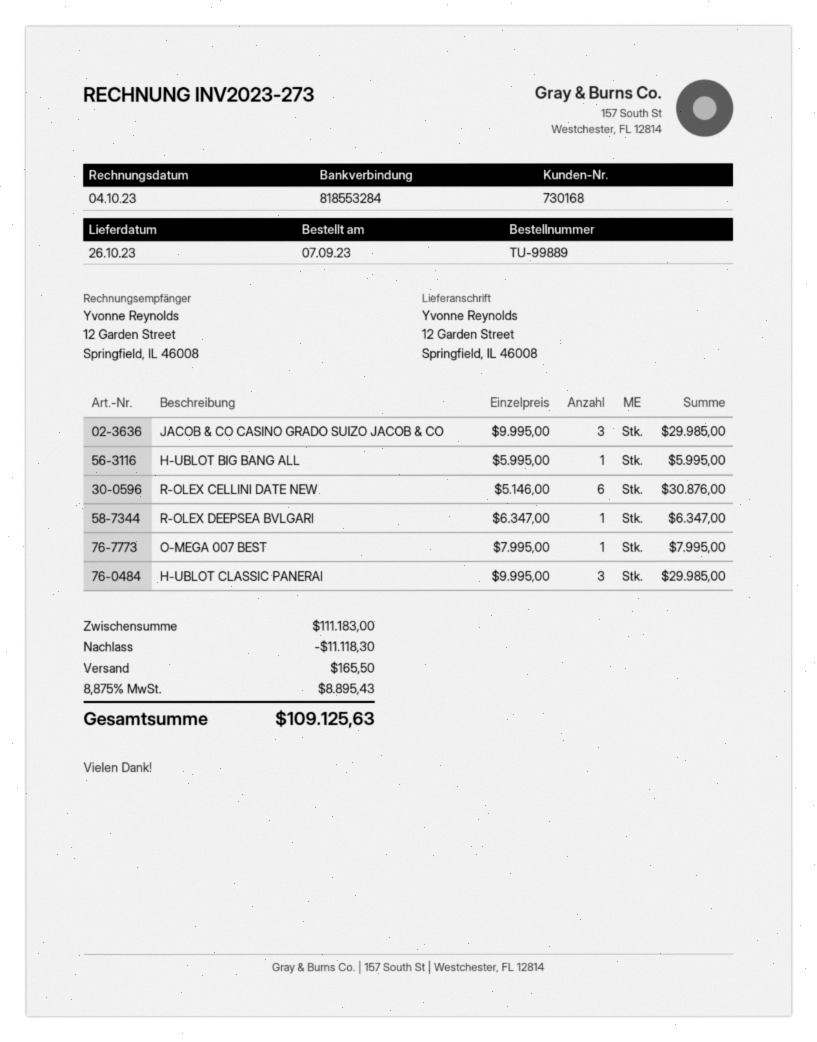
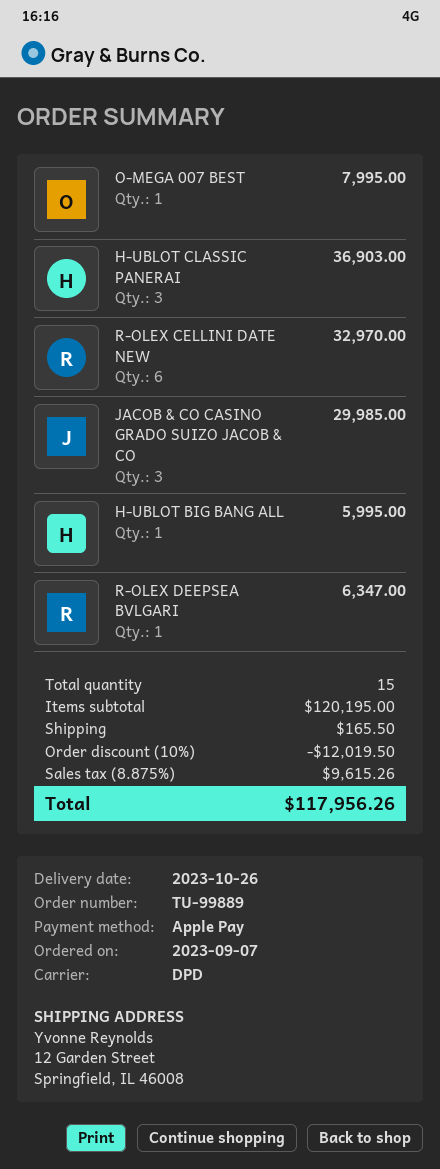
R-OLEX CELLINI DATE NEW: 6 for 30876.00 -> 6 for 32970.00
H-UBLOT CLASSIC PANERAI: 3 for 29985.00 -> 3 for 36903.00
subtotal: 111183.00 -> 120195.00
discount: 11118.30 -> 12019.50
tax: 8.875% = 8895.43 -> 8.875% = 9615.26
total: 109125.63 -> 117956.26

